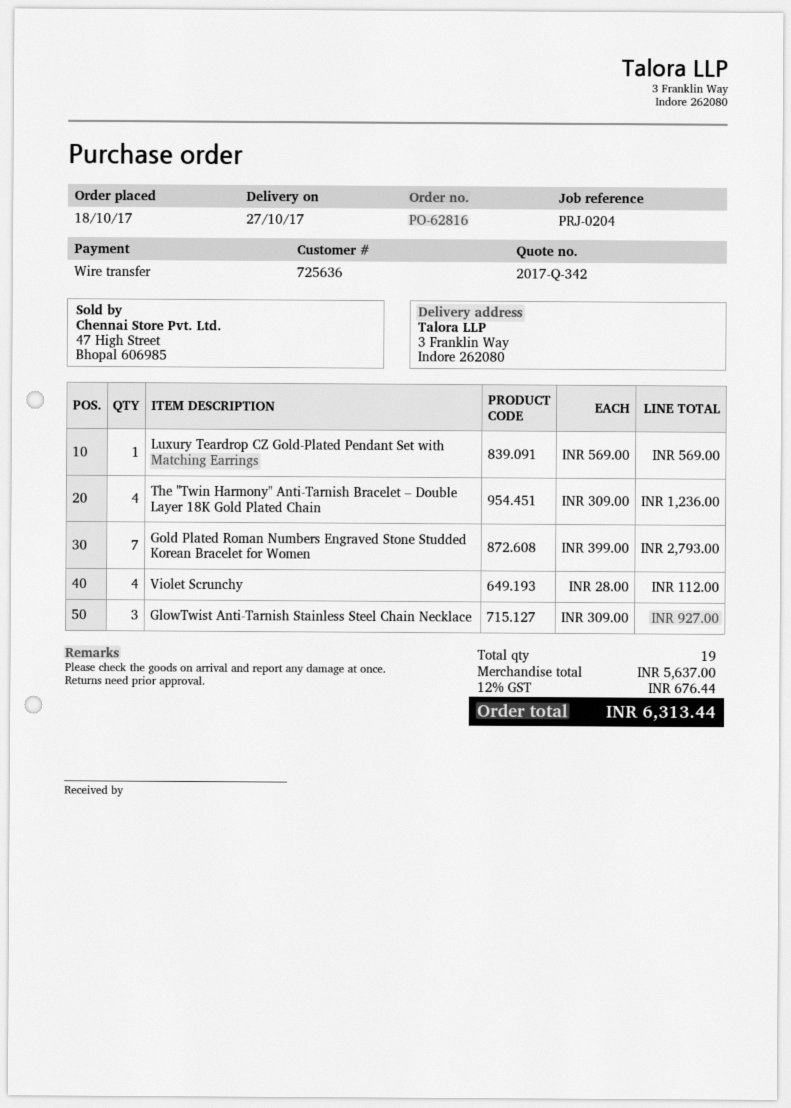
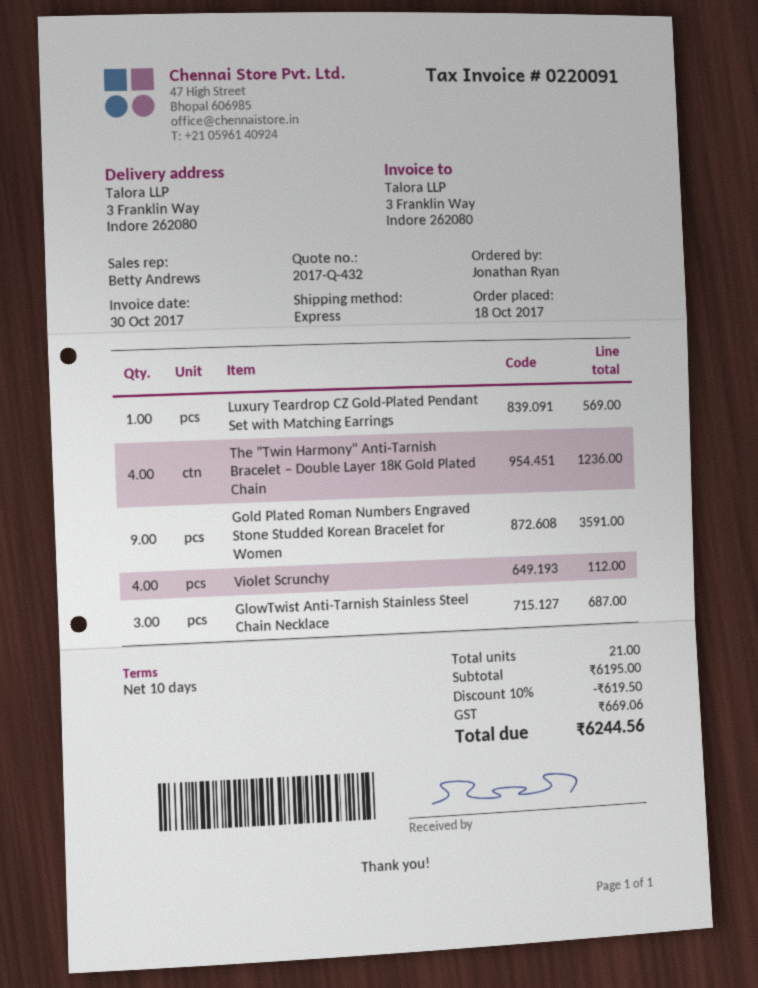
quote number: 2017-Q-342 -> 2017-Q-432
Gold Plated Roman Numbers Engraved Stone Studded Korean Bracelet for Women: 7 for 2793.00 -> 9 for 3591.00
GlowTwist Anti-Tarnish Stainless Steel Chain Necklace: 3 for 927.00 -> 3 for 687.00
total quantity: 19 -> 21
subtotal: 5637.00 -> 6195.00
discount: none -> 10% = 619.50
tax: 676.44 -> 669.06
total: 6313.44 -> 6244.56

